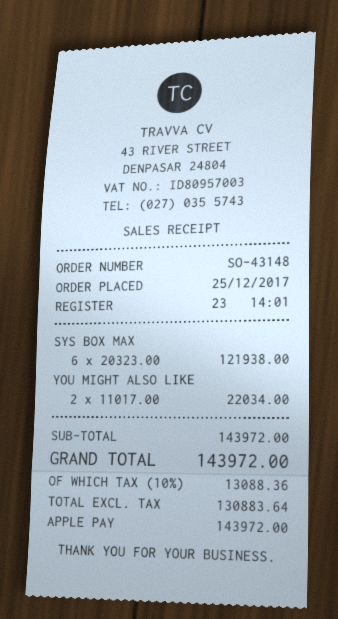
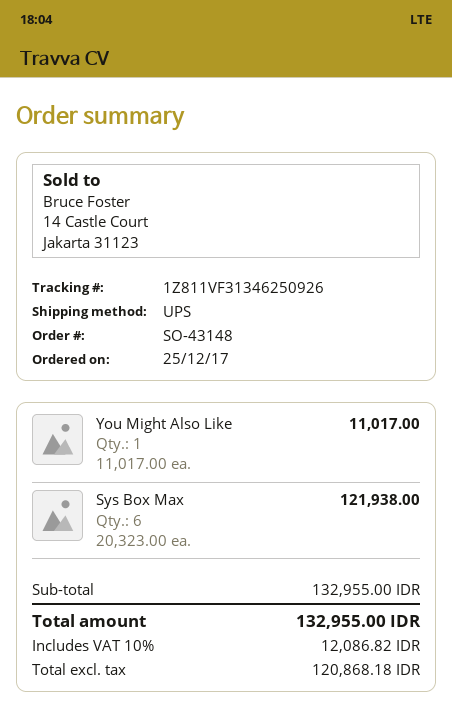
YOU MIGHT ALSO LIKE: 2 x 11017.00 = 22034.00 -> 1 x 11017.00 = 11017.00
subtotal: 143972.00 -> 132955.00
net: 130883.64 -> 120868.18
tax: 10% = 13088.36 -> 10% = 12086.82
total: 143972.00 -> 132955.00

